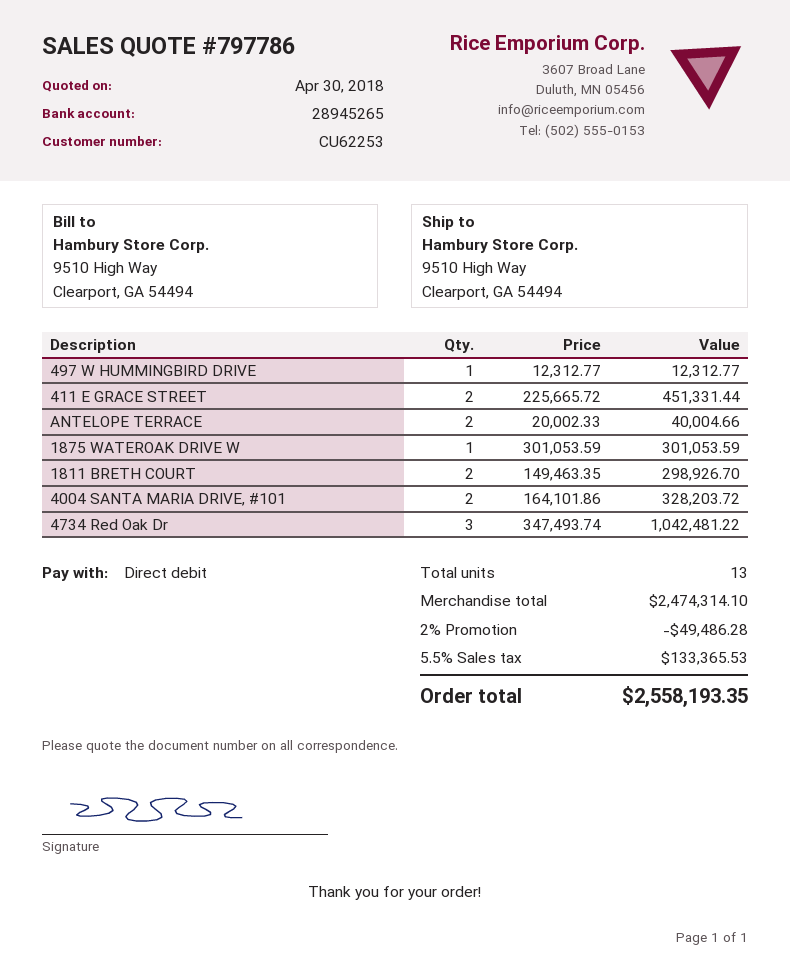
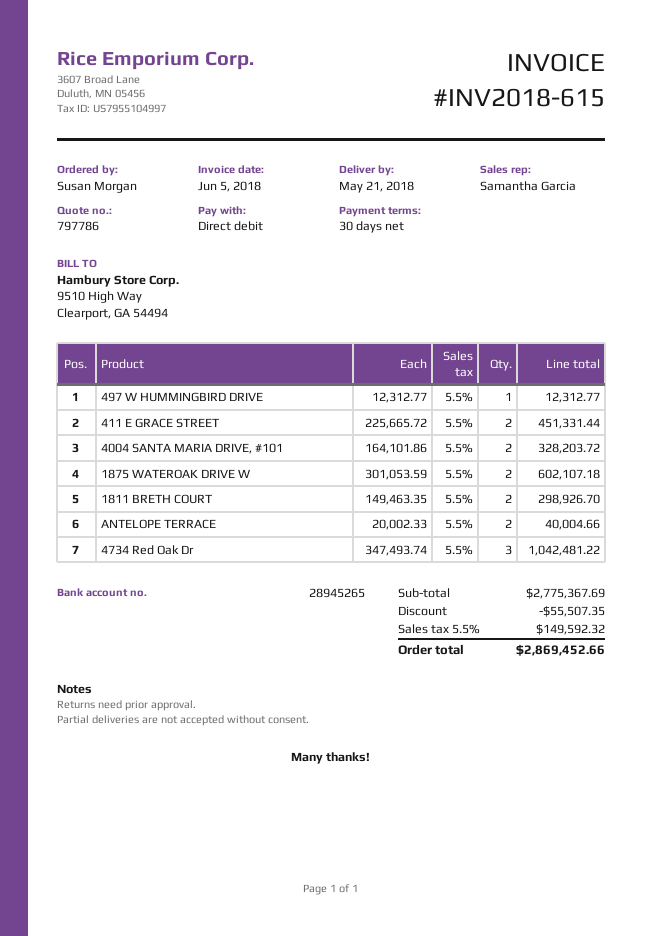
1875 WATEROAK DRIVE W: 1 x 301053.59 = 301053.59 -> 2 x 301053.59 = 602107.18
subtotal: 2474314.10 -> 2775367.69
discount: 49486.28 -> 55507.35
tax: 5.5% = 133365.53 -> 5.5% = 149592.32
total: 2558193.35 -> 2869452.66

